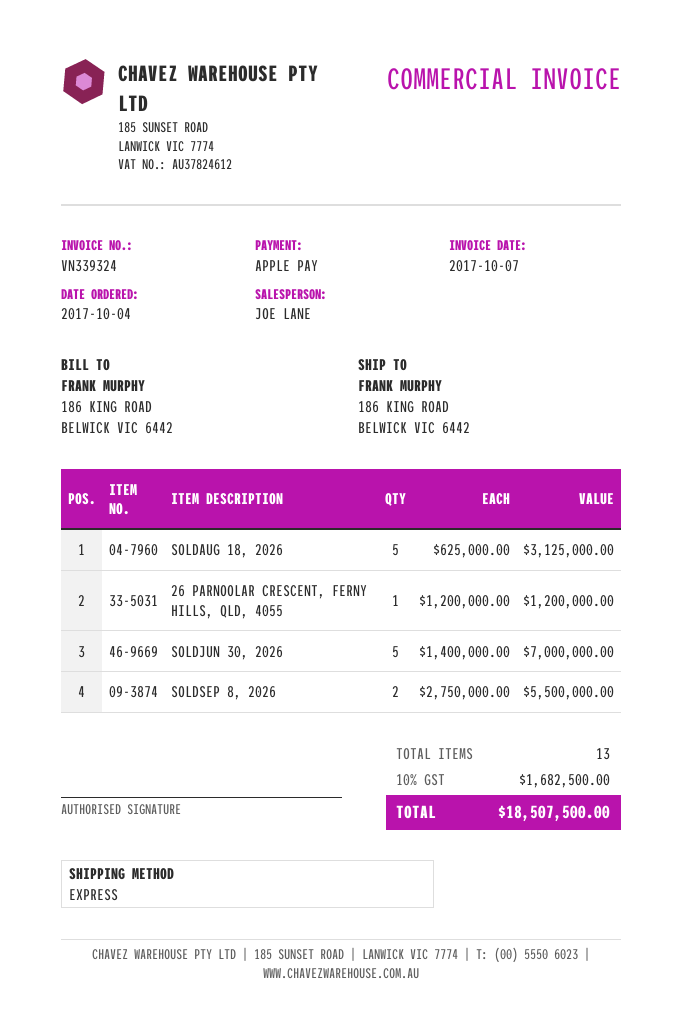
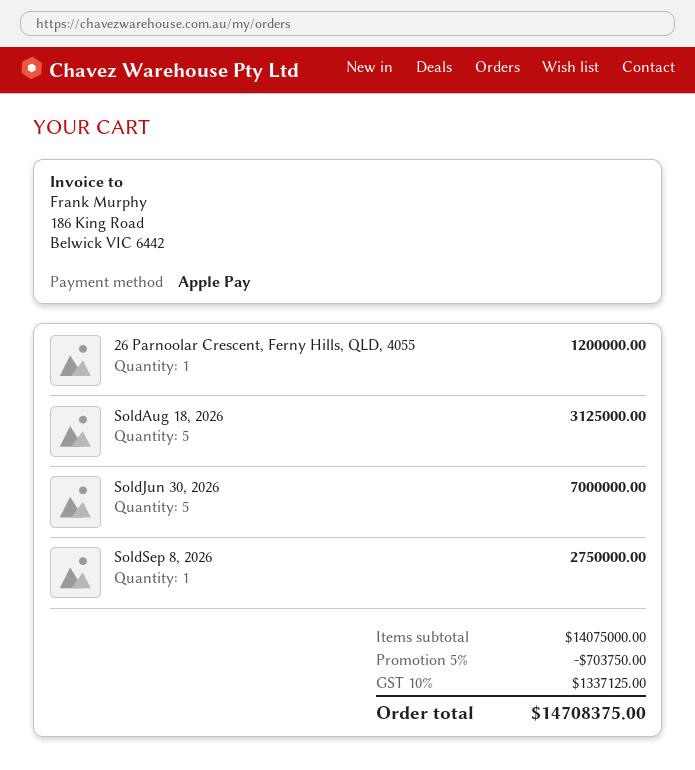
SOLDSEP 8, 2026: 2 for 5500000.00 -> 1 for 2750000.00
discount: none -> 5% = 703750.00
tax: 10% = 1682500.00 -> 10% = 1337125.00
total: 18507500.00 -> 14708375.00

